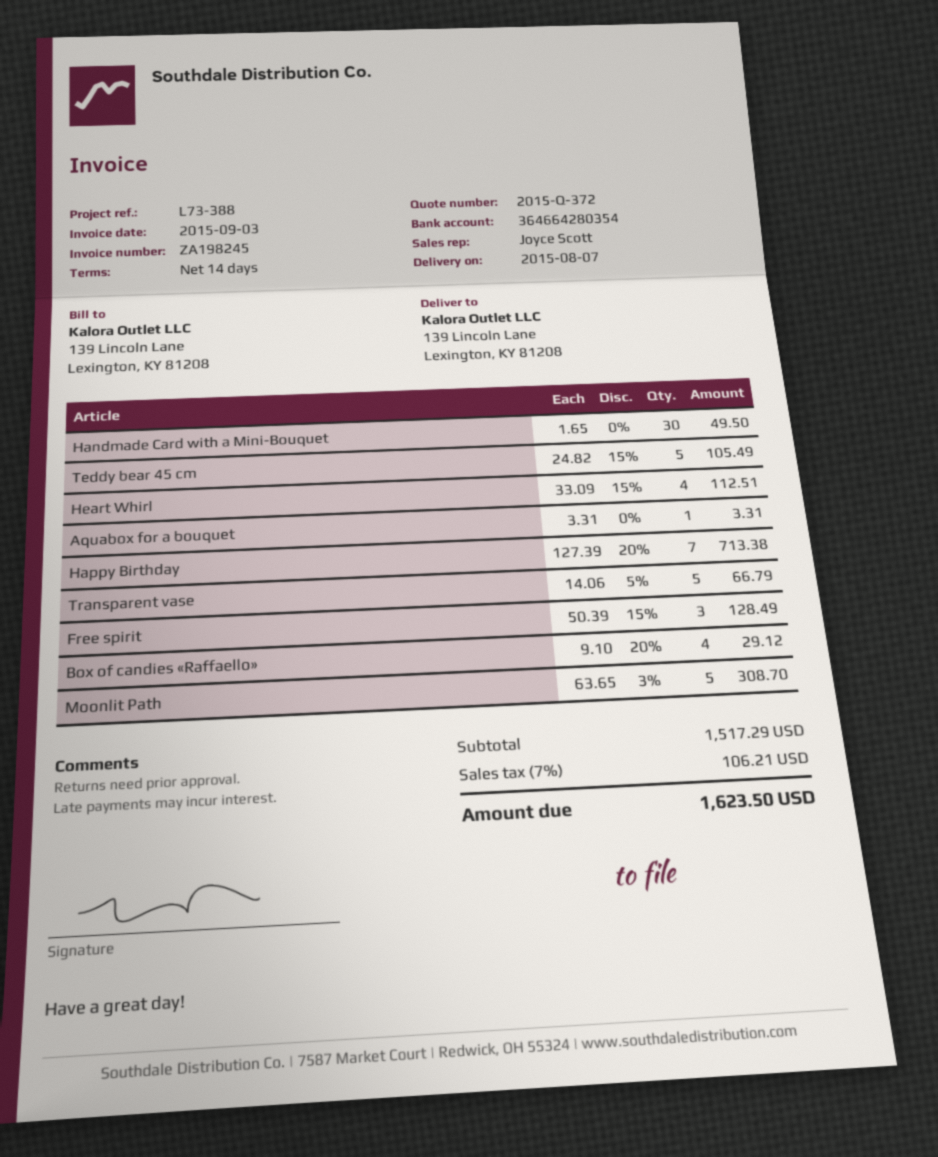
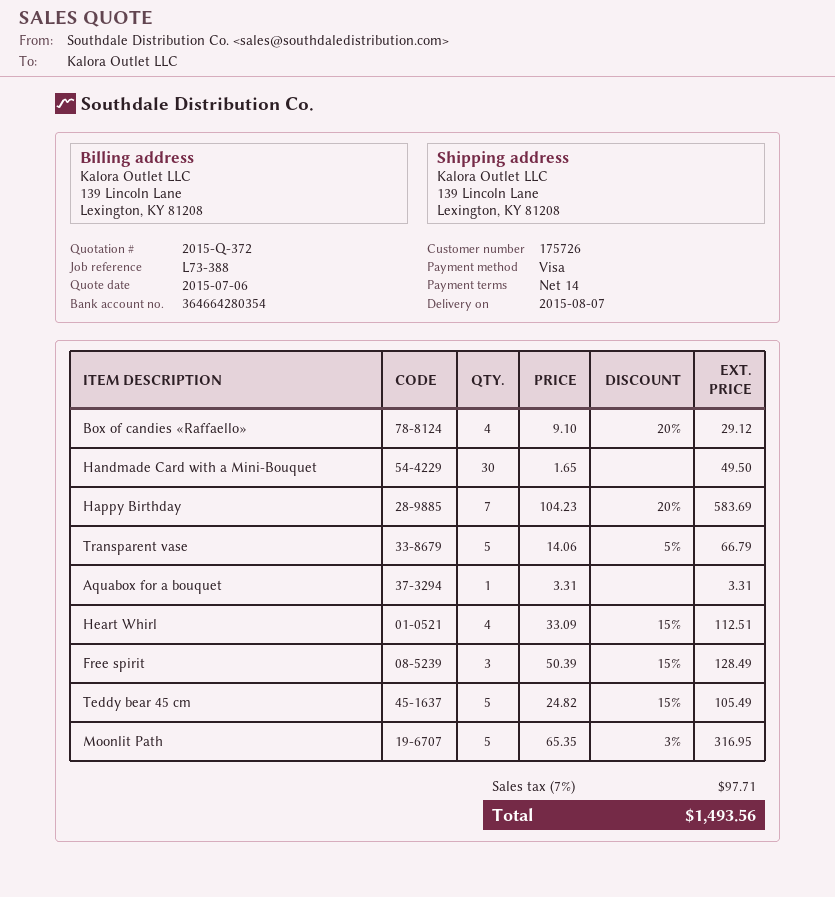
Happy Birthday: 7 x 127.39 - 20% = 713.38 -> 7 x 104.23 - 20% = 583.69
Moonlit Path: 5 x 63.65 - 3% = 308.70 -> 5 x 65.35 - 3% = 316.95
tax: 7% = 106.21 -> 7% = 97.71
total: 1623.50 -> 1493.56

